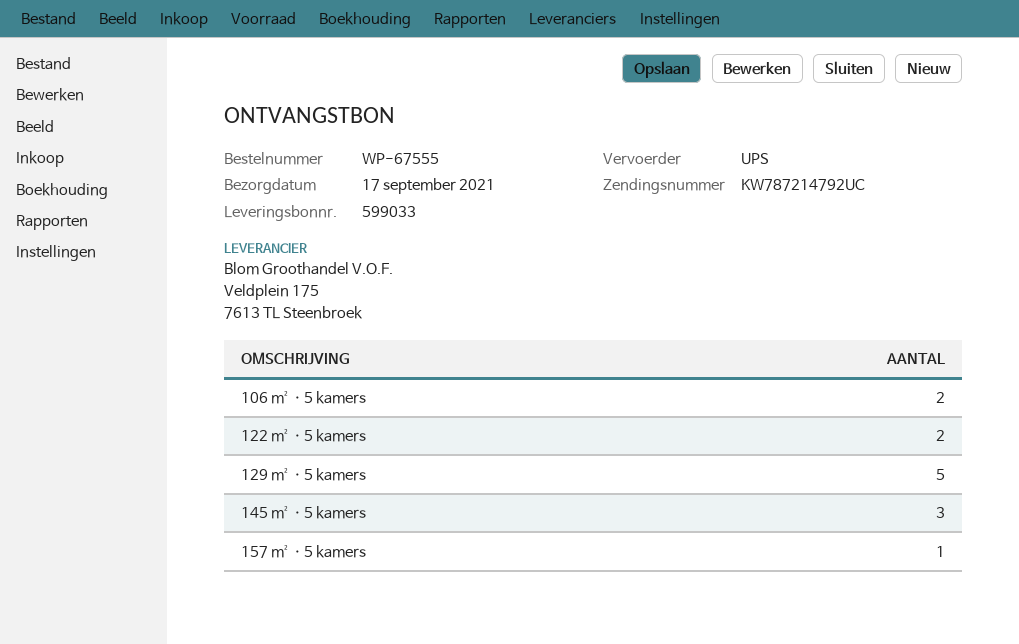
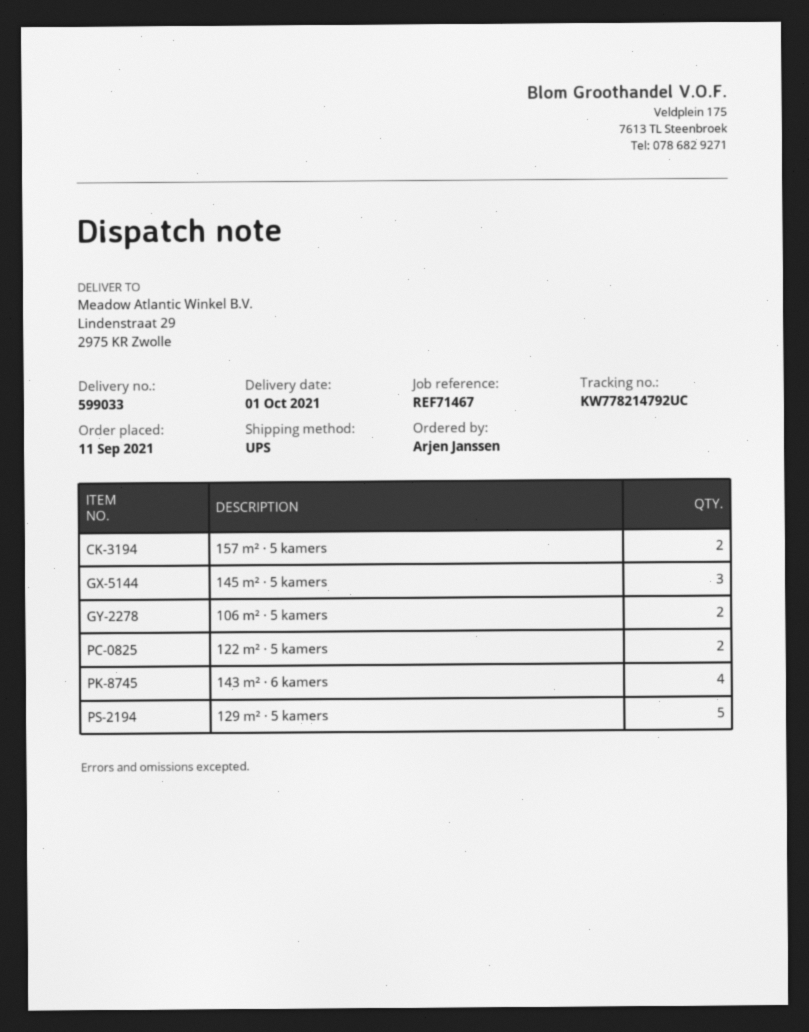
delivery date: 2021-09-17 -> 2021-10-01
tracking number: KW787214792UC -> KW778214792UC
157 m² · 5 kamers: 1 -> 2
143 m² · 6 kamers: none -> 4

